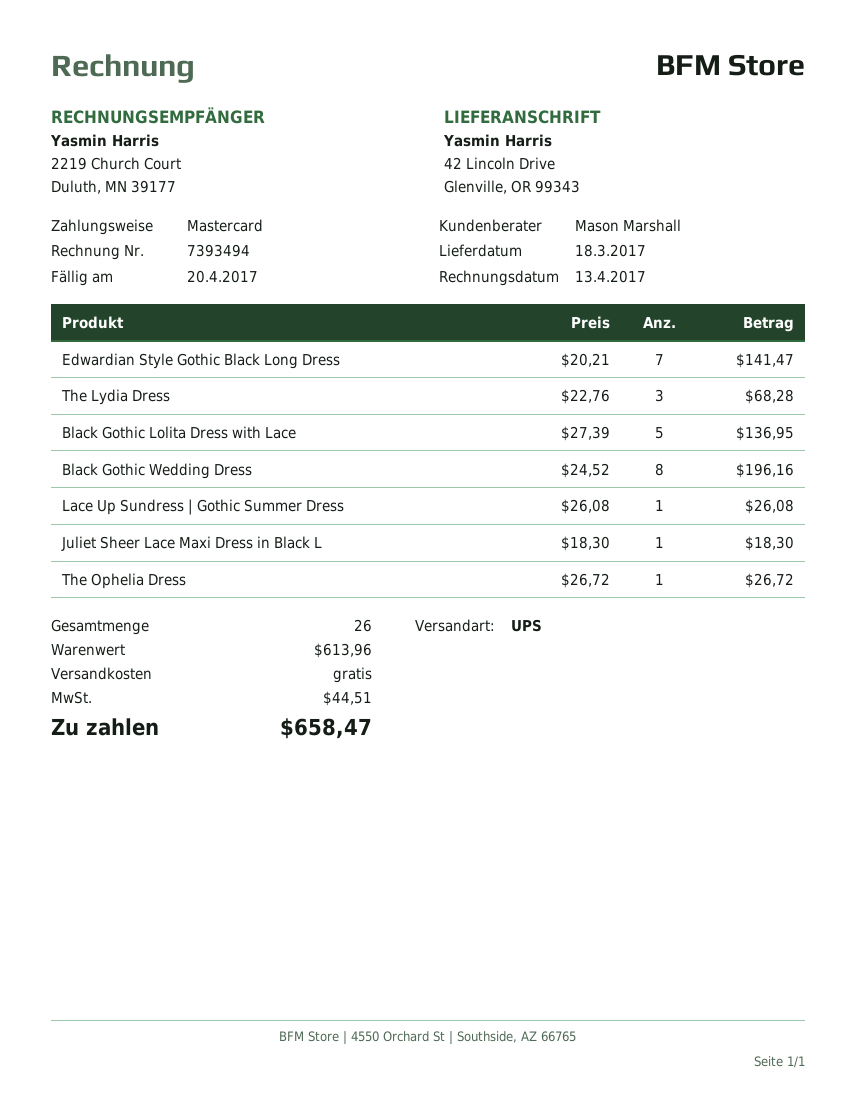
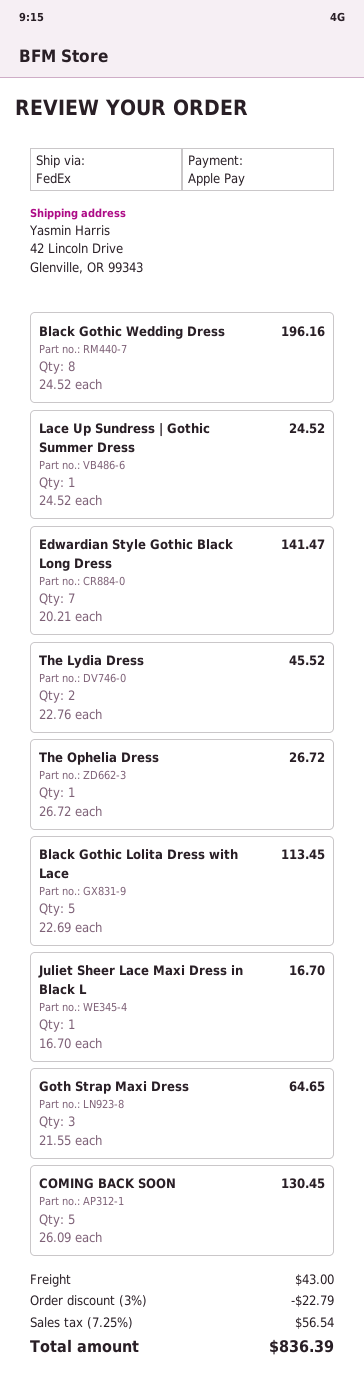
payment method: Mastercard -> Apple Pay
shipping method: UPS -> FedEx
The Lydia Dress: 3 x 22.76 = 68.28 -> 2 x 22.76 = 45.52
Black Gothic Lolita Dress with Lace: 5 x 27.39 = 136.95 -> 5 x 22.69 = 113.45
Lace Up Sundress | Gothic Summer Dress: 1 x 26.08 = 26.08 -> 1 x 24.52 = 24.52
Juliet Sheer Lace Maxi Dress in Black L: 1 x 18.30 = 18.30 -> 1 x 16.70 = 16.70
Goth Strap Maxi Dress: none -> 3 x 21.55 = 64.65
COMING BACK SOON: none -> 5 x 26.09 = 130.45
discount: none -> 3% = 22.79
shipping: 0.00 -> 43.00
tax: 44.51 -> 56.54
total: 658.47 -> 836.39

